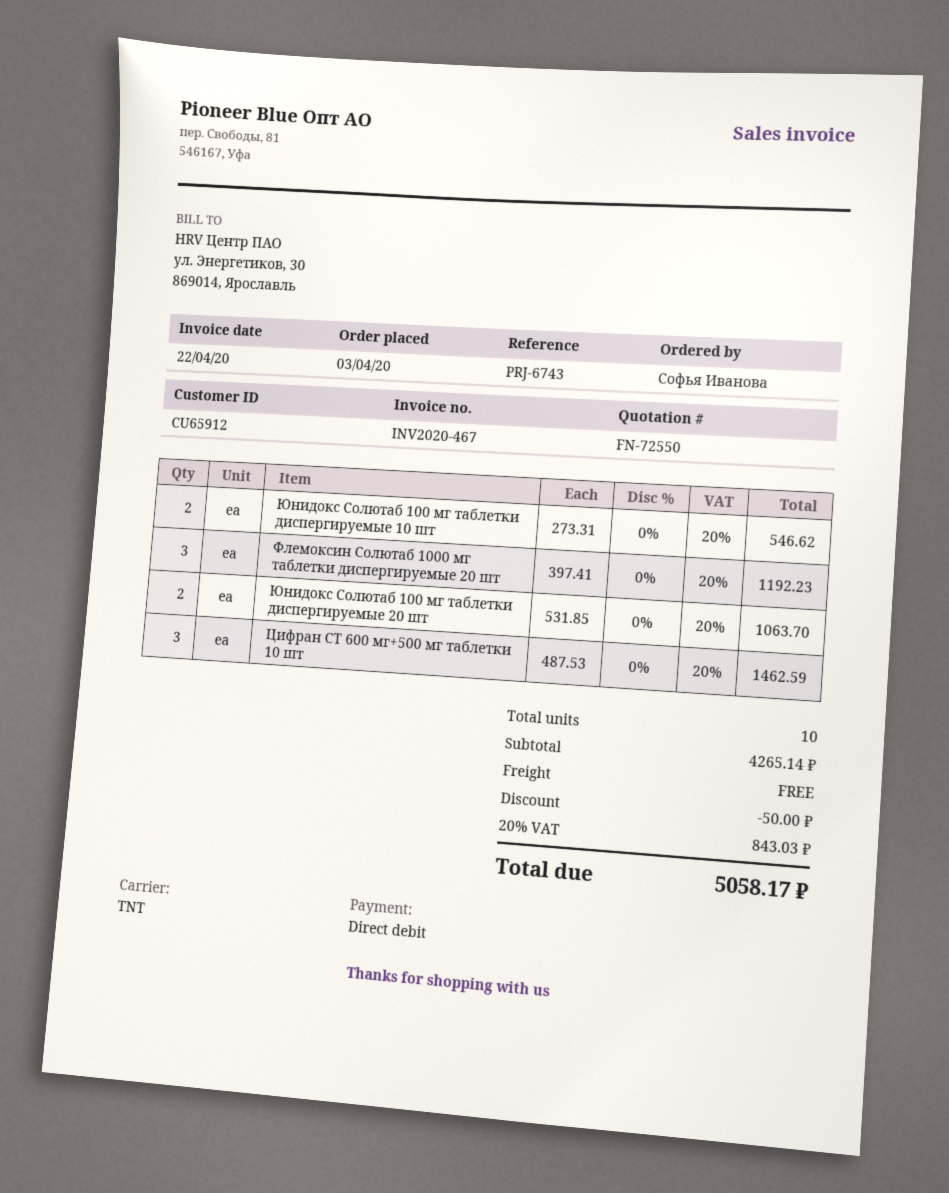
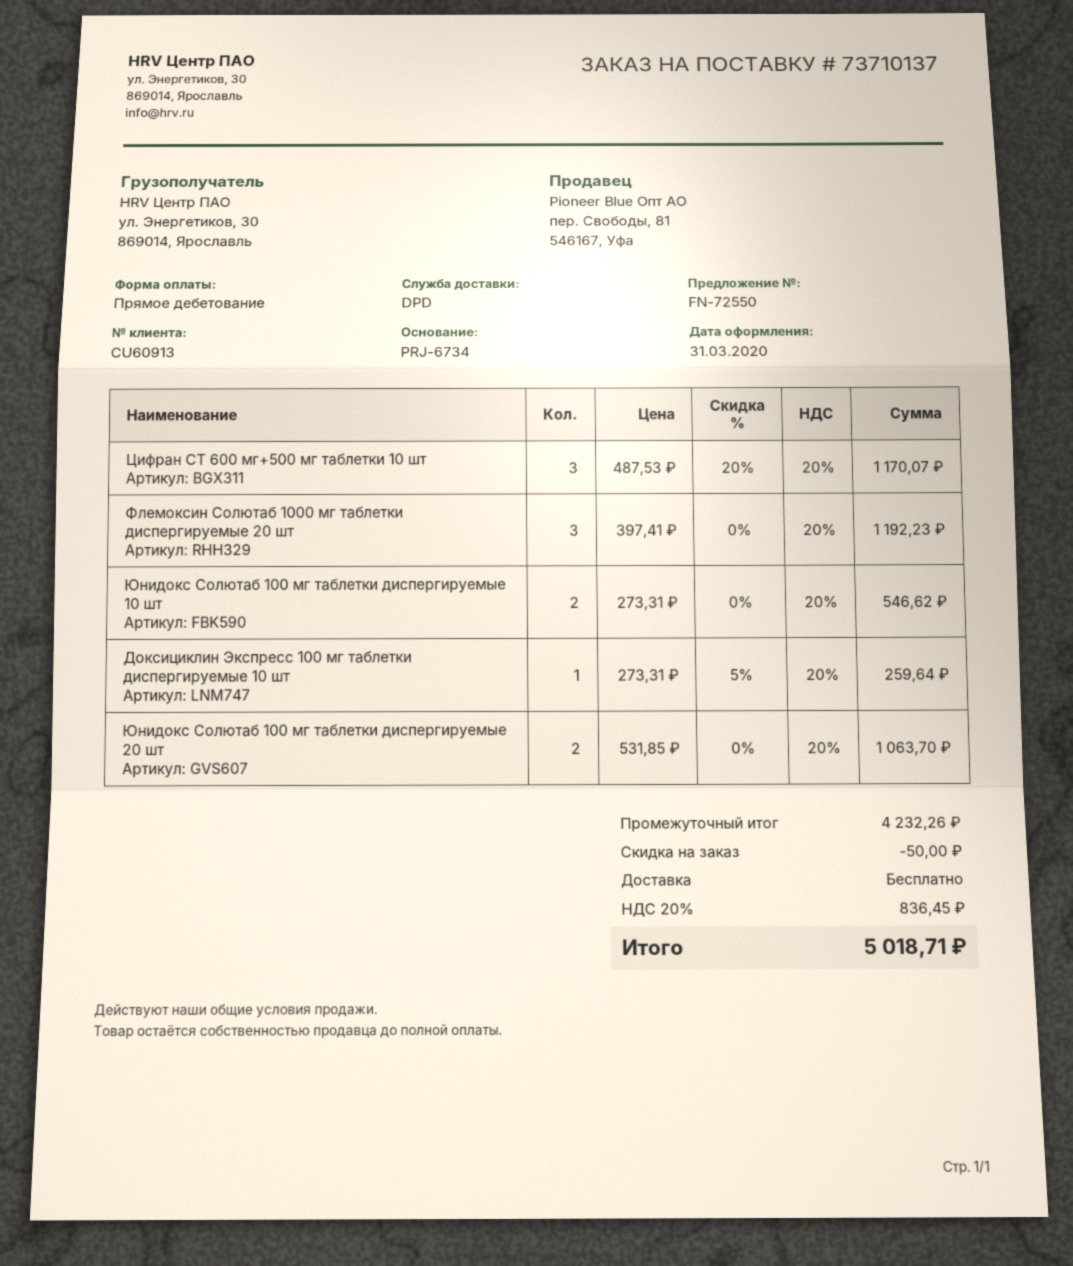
order date: 2020-04-03 -> 2020-03-31
customer number: CU65912 -> CU60913
reference: PRJ-6743 -> PRJ-6734
shipping method: TNT -> DPD
Цифран СТ 600 мг+500 мг таблетки 10 шт: 3 x 487.53 = 1462.59 -> 3 x 487.53 - 20% = 1170.07
Доксициклин Экспресс 100 мг таблетки диспергируемые 10 шт: none -> 1 x 273.31 - 5% = 259.64
subtotal: 4265.14 -> 4232.26
tax: 20% = 843.03 -> 20% = 836.45
total: 5058.17 -> 5018.71

